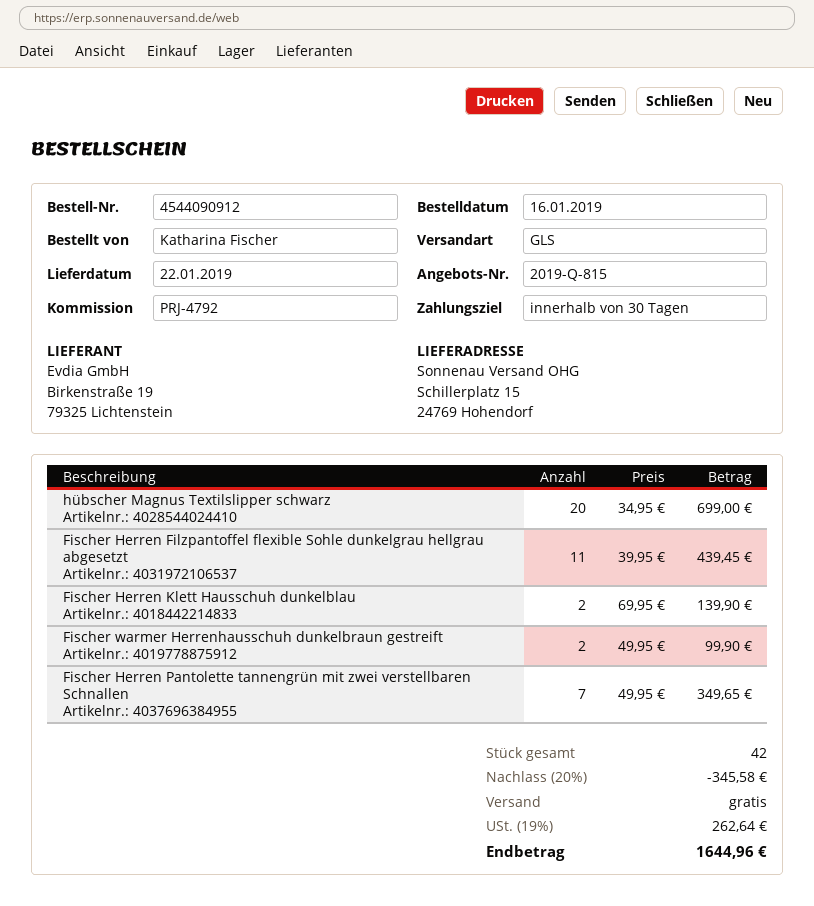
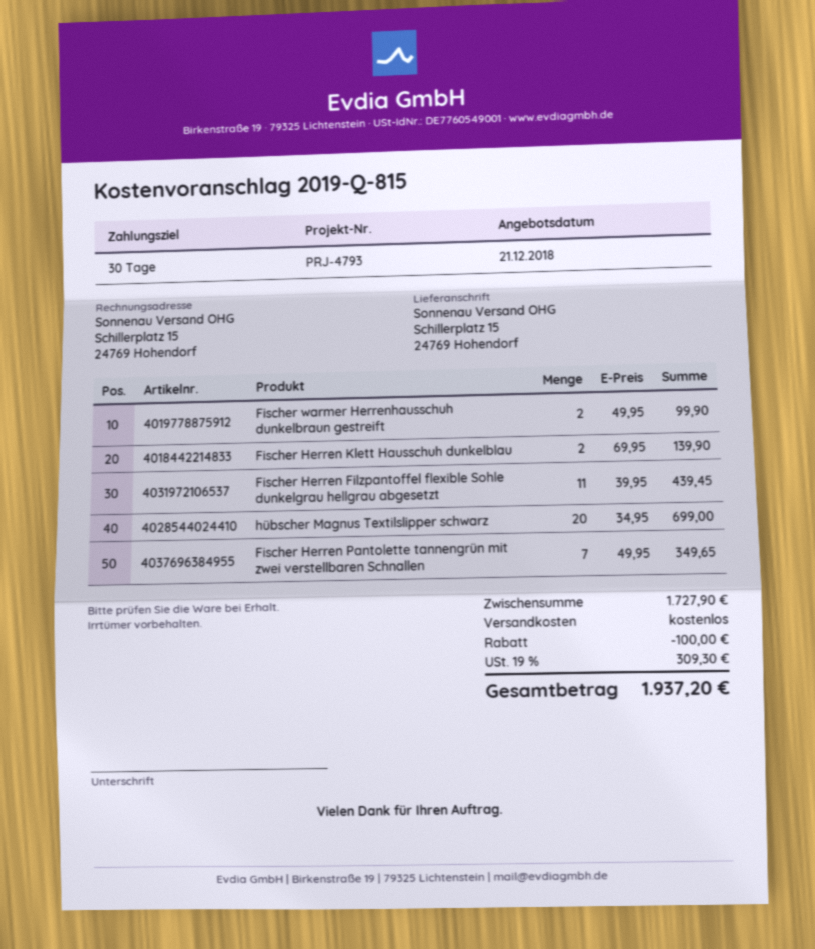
reference: PRJ-4792 -> PRJ-4793
discount: 345.58 -> 100.00
tax: 19% = 262.64 -> 19% = 309.30
total: 1644.96 -> 1937.20

